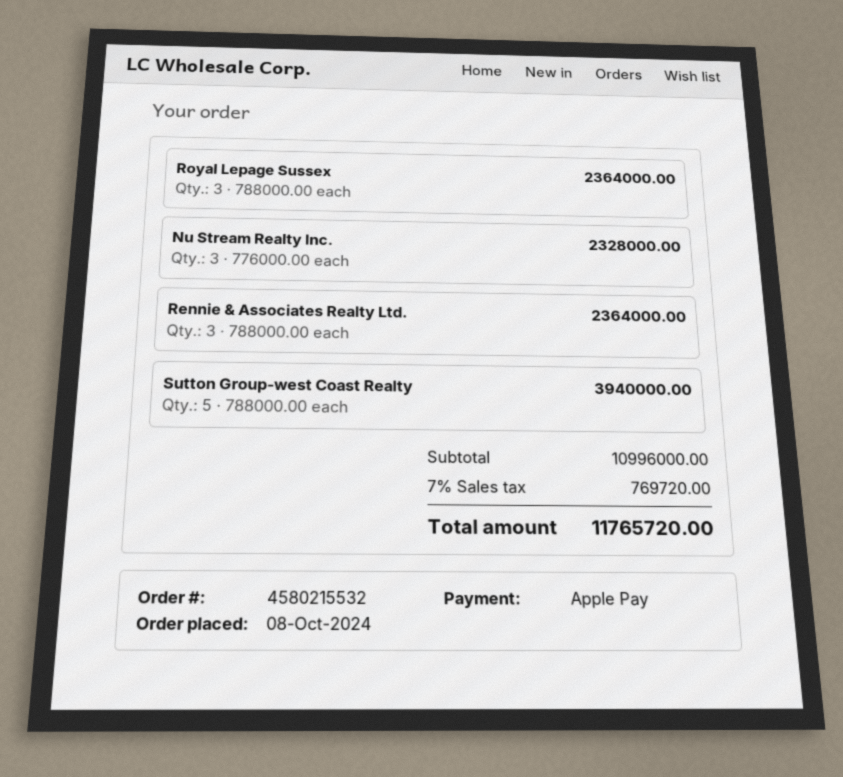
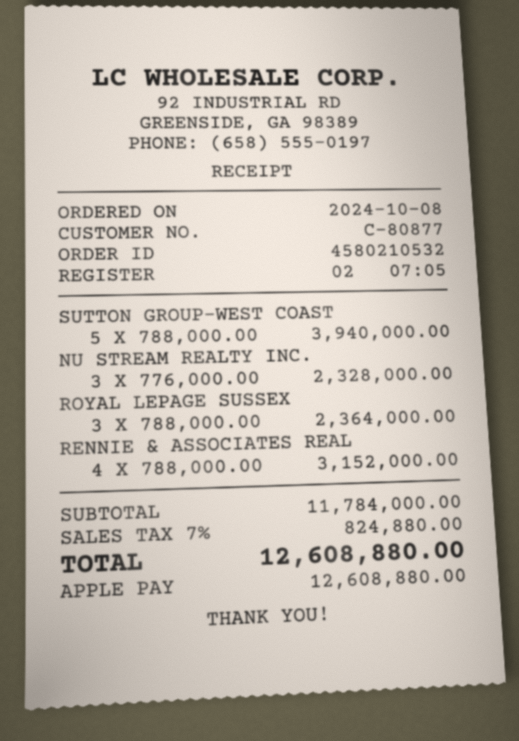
order number: 4580215532 -> 4580210532
Rennie & Associates Realty Ltd.: 3 x 788000.00 = 2364000.00 -> 4 x 788000.00 = 3152000.00
subtotal: 10996000.00 -> 11784000.00
tax: 7% = 769720.00 -> 7% = 824880.00
total: 11765720.00 -> 12608880.00

